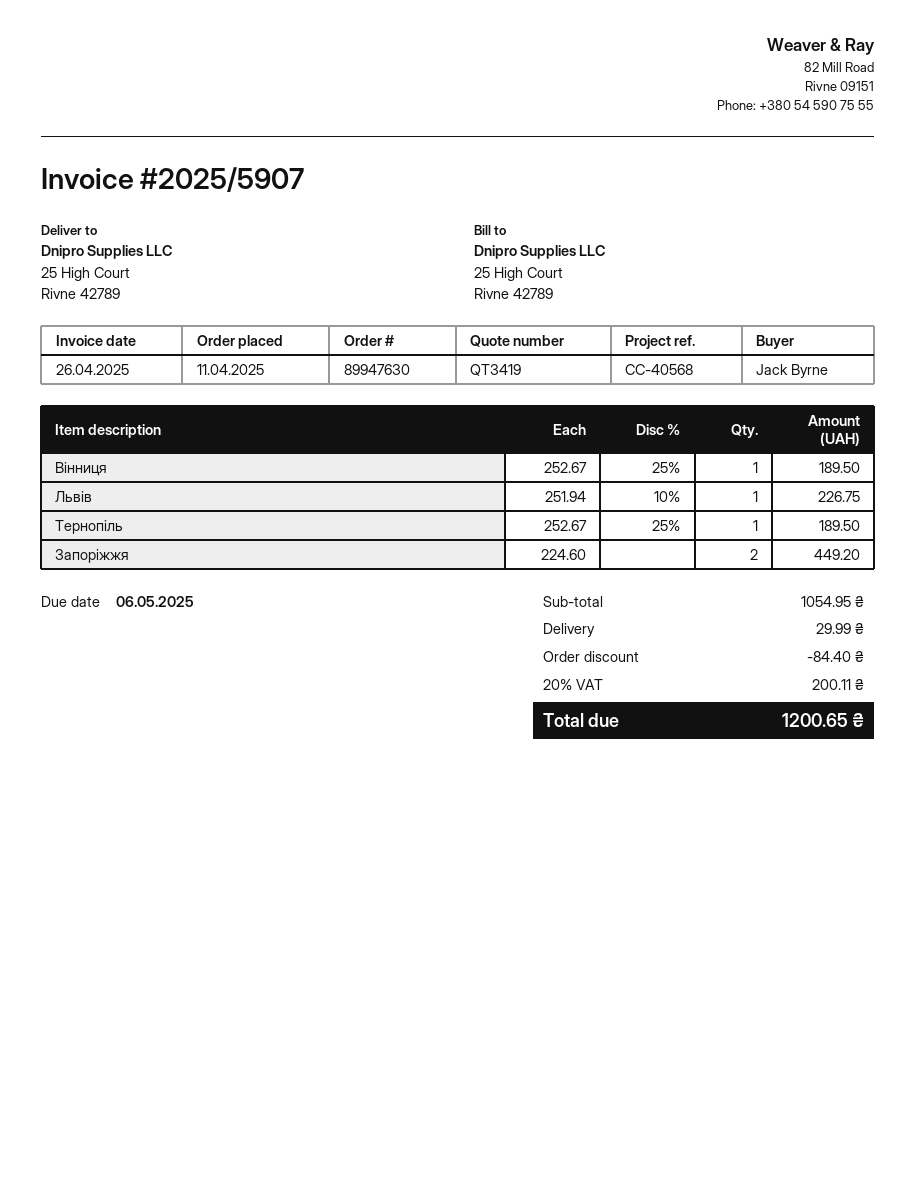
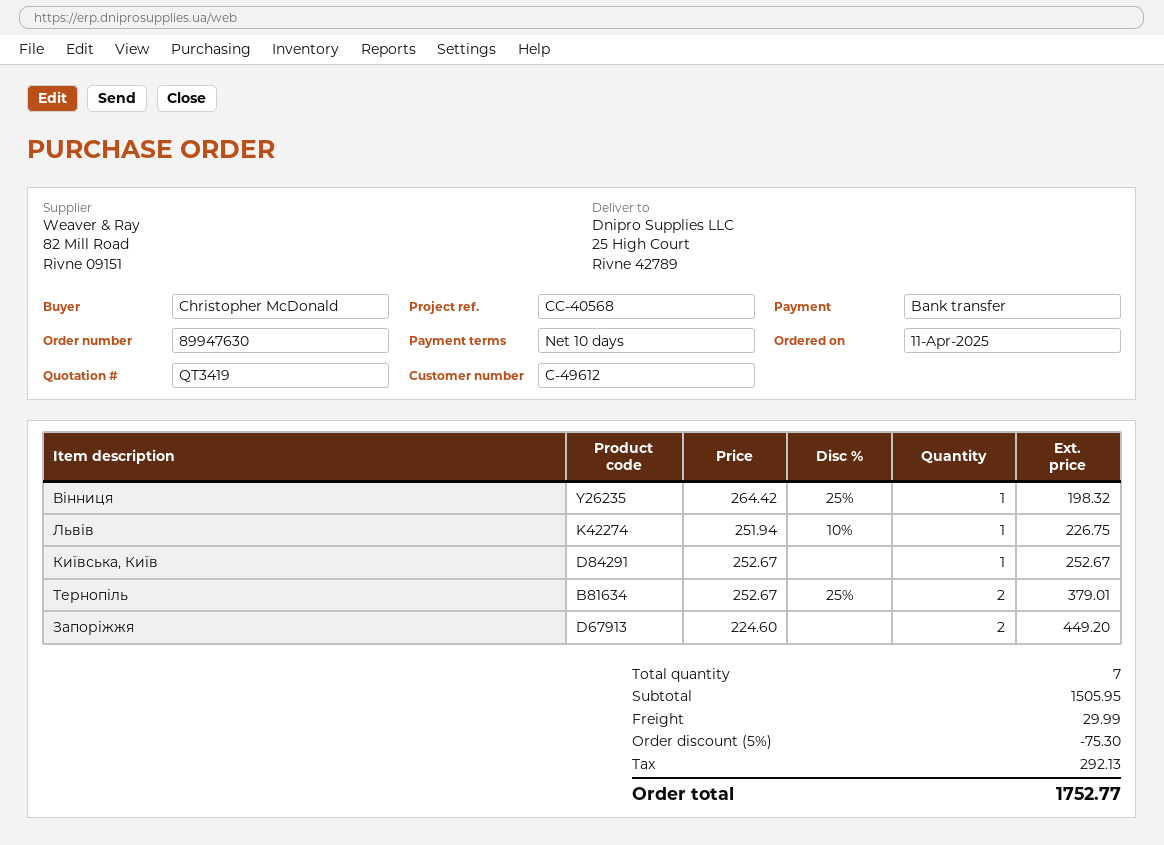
ordered by: Jack Byrne -> Christopher McDonald
Вінниця: 1 x 252.67 - 25% = 189.50 -> 1 x 264.42 - 25% = 198.32
Тернопіль: 1 x 252.67 - 25% = 189.50 -> 2 x 252.67 - 25% = 379.01
Київська, Київ: none -> 1 x 252.67 = 252.67
subtotal: 1054.95 -> 1505.95
discount: 84.40 -> 75.30
tax: 200.11 -> 292.13
total: 1200.65 -> 1752.77

